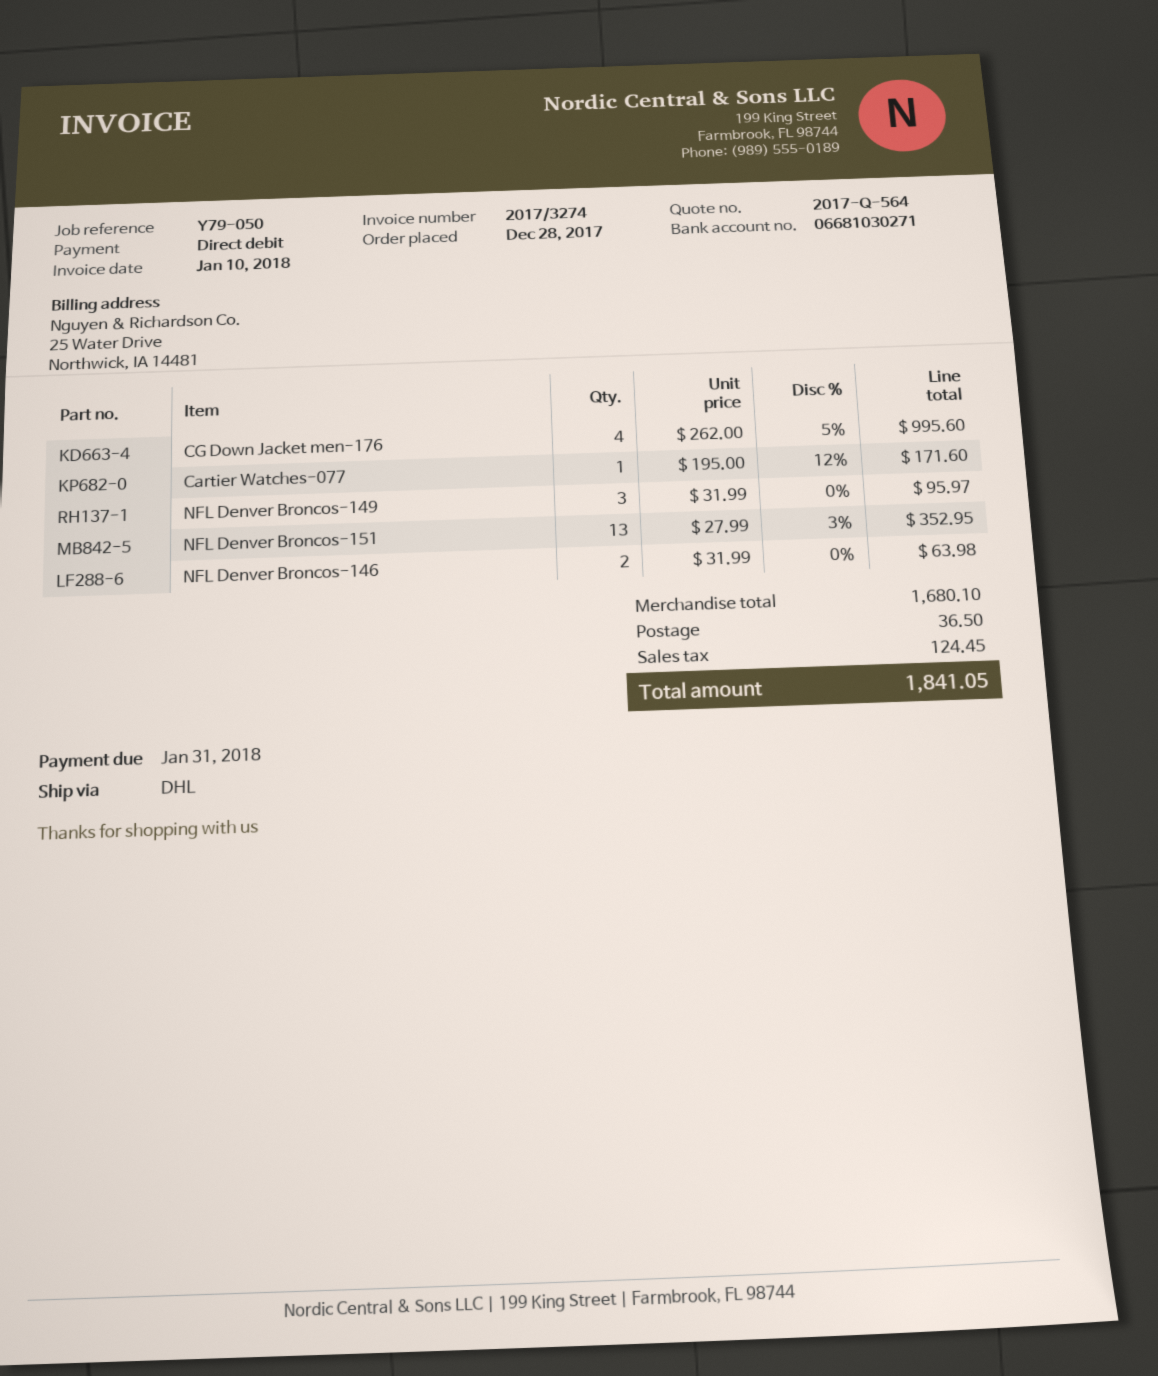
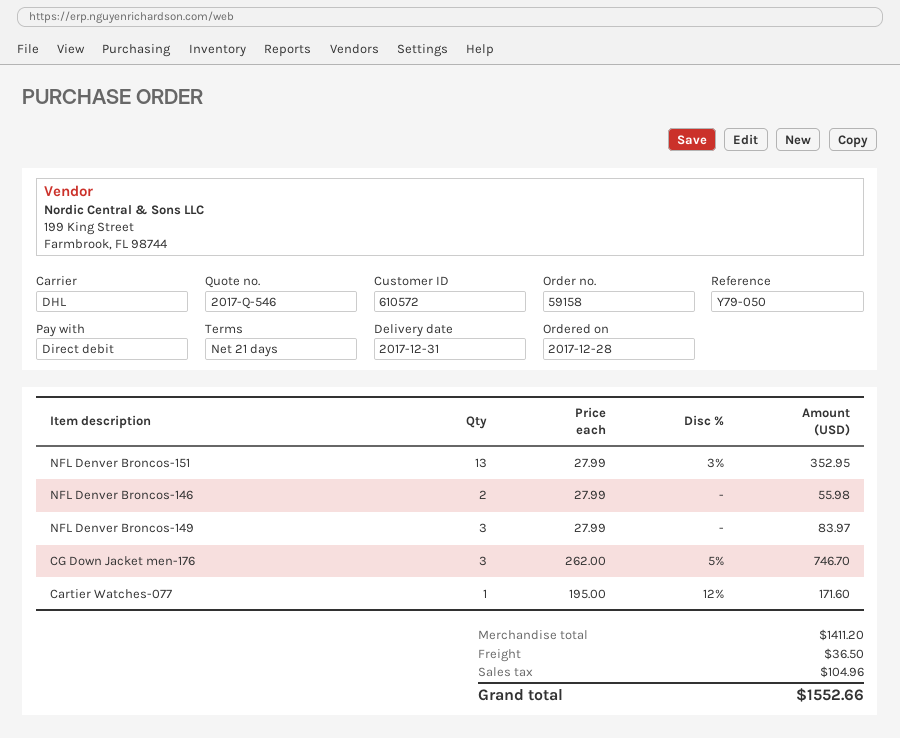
quote number: 2017-Q-564 -> 2017-Q-546
CG Down Jacket men-176: 4 x 262.00 - 5% = 995.60 -> 3 x 262.00 - 5% = 746.70
NFL Denver Broncos-149: 3 x 31.99 = 95.97 -> 3 x 27.99 = 83.97
NFL Denver Broncos-146: 2 x 31.99 = 63.98 -> 2 x 27.99 = 55.98
subtotal: 1680.10 -> 1411.20
tax: 124.45 -> 104.96
total: 1841.05 -> 1552.66

